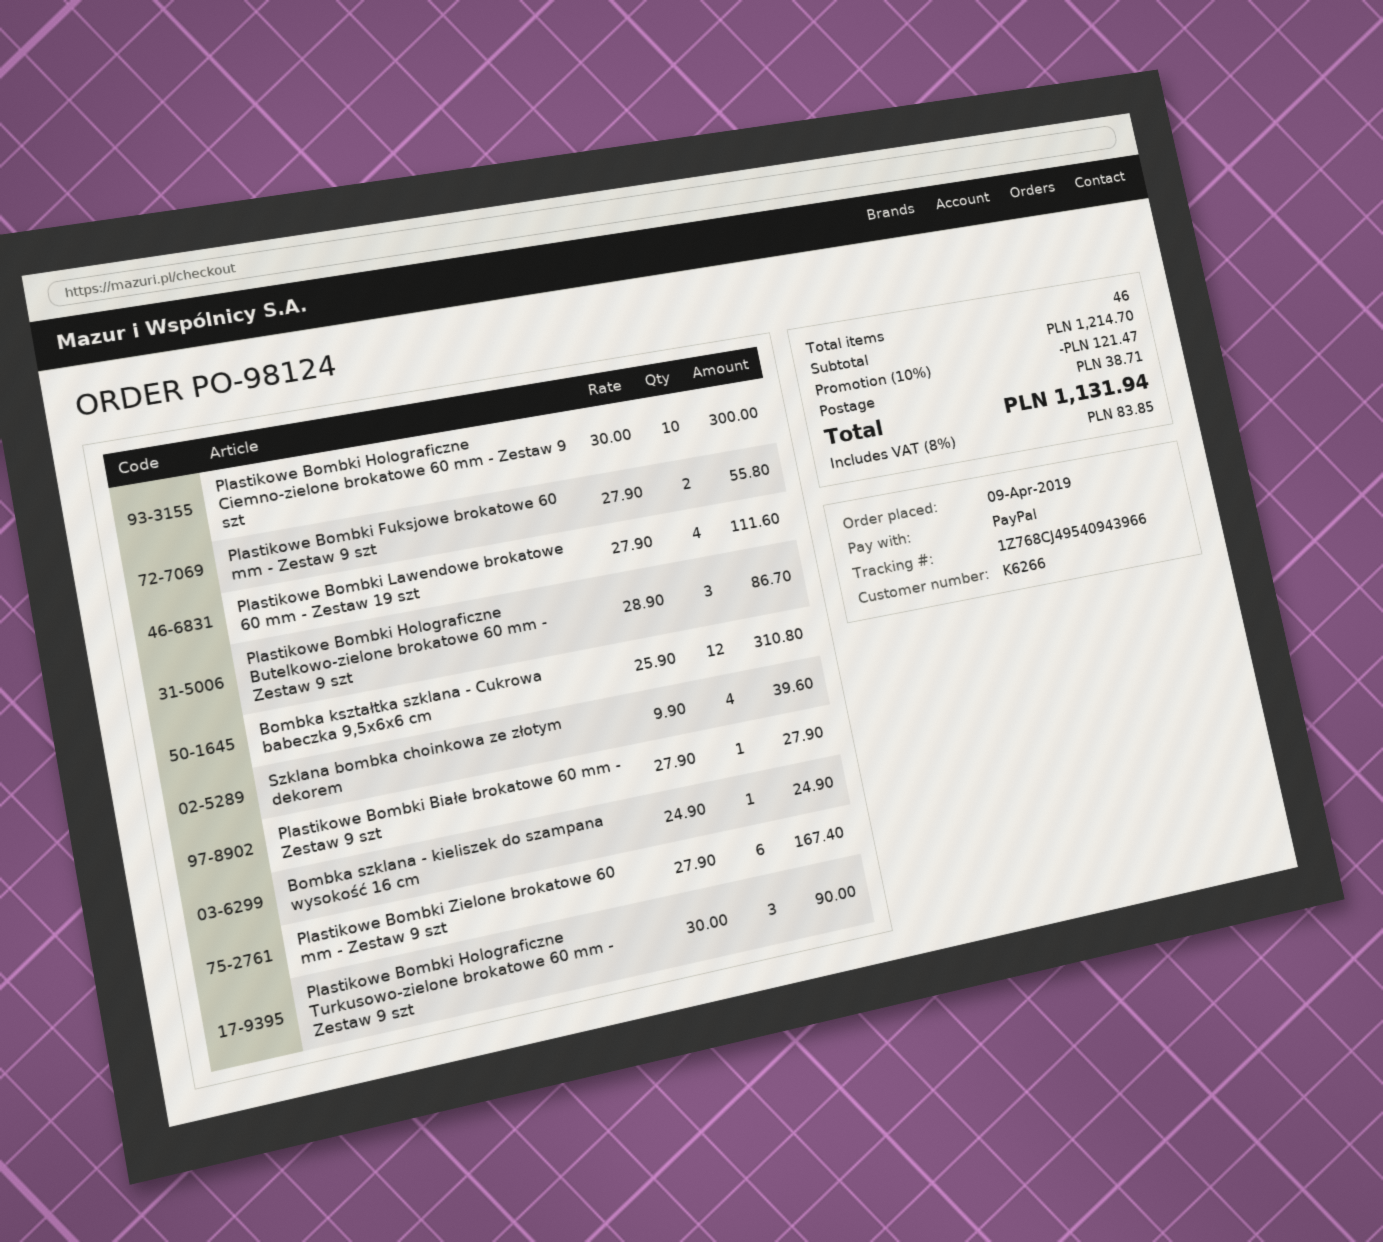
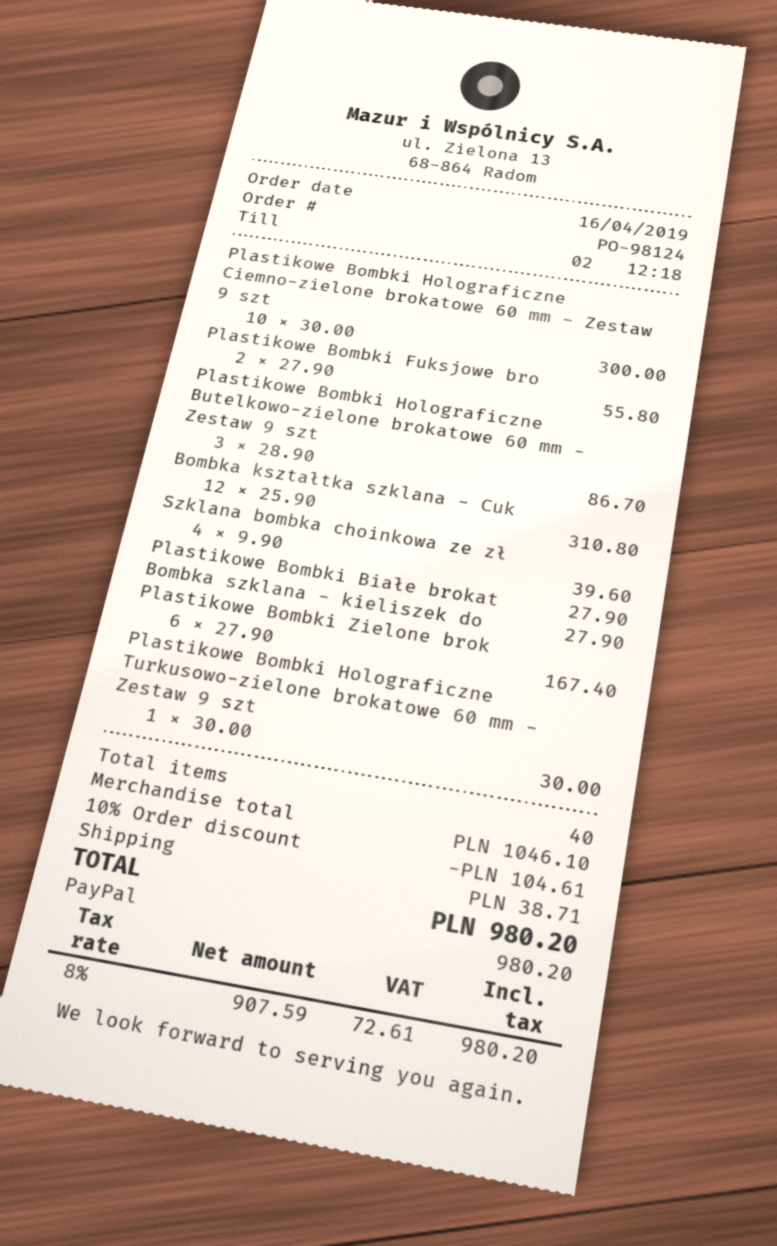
order date: 2019-04-09 -> 2019-04-16
Plastikowe Bombki Lawendowe brokatowe 60 mm - Zestaw 19 szt: 4 x 27.90 = 111.60 -> none
Bombka szklana - kieliszek do szampana wysokość 16 cm: 1 x 24.90 = 24.90 -> 1 x 27.90 = 27.90
Plastikowe Bombki Holograficzne Turkusowo-zielone brokatowe 60 mm - Zestaw 9 szt: 3 x 30.00 = 90.00 -> 1 x 30.00 = 30.00
total quantity: 46 -> 40
subtotal: 1214.70 -> 1046.10
discount: 10% = 121.47 -> 10% = 104.61
tax: 8% = 83.85 -> 8% = 72.61
total: 1131.94 -> 980.20

